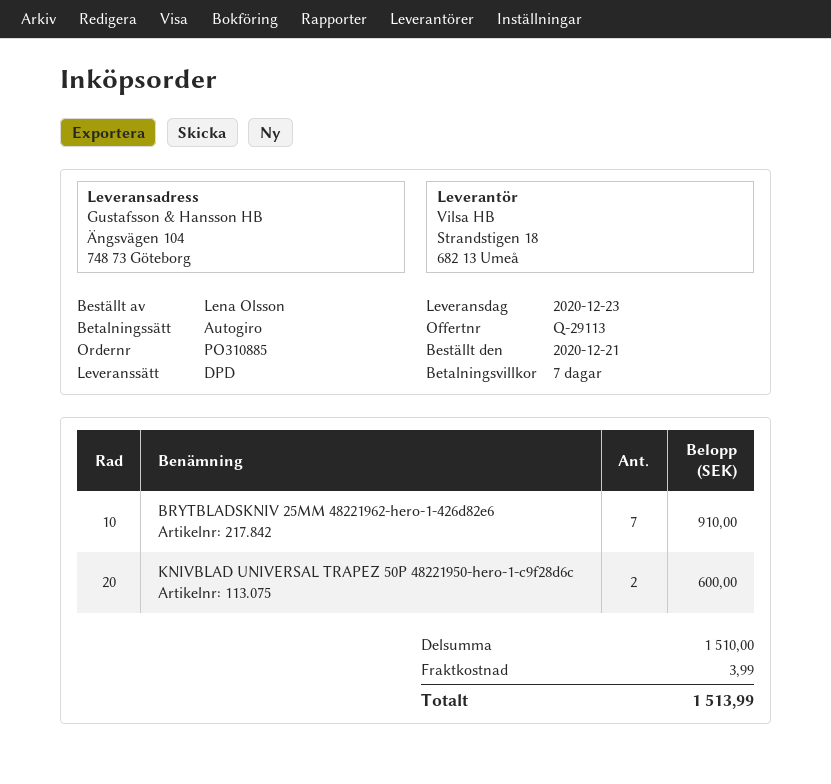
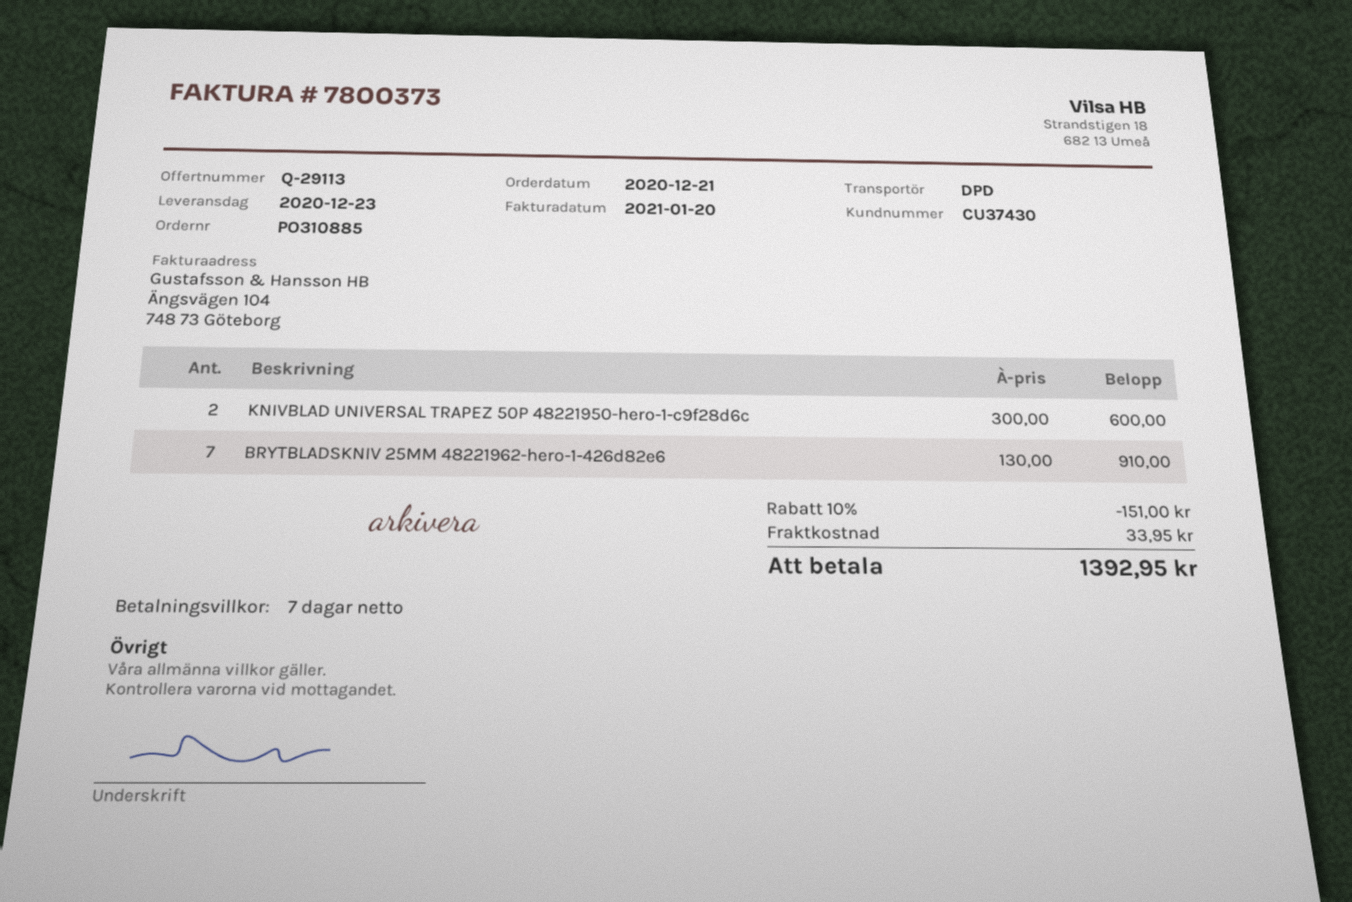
discount: none -> 10% = 151.00
shipping: 3.99 -> 33.95
total: 1513.99 -> 1392.95

